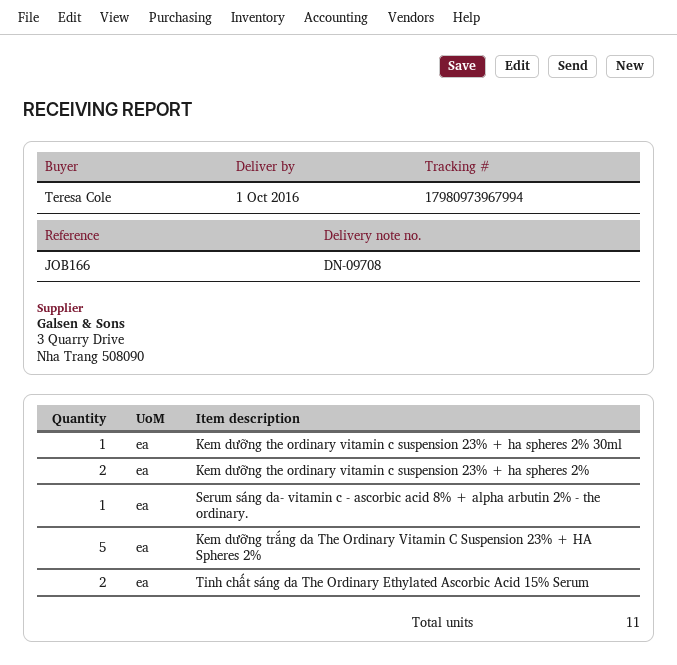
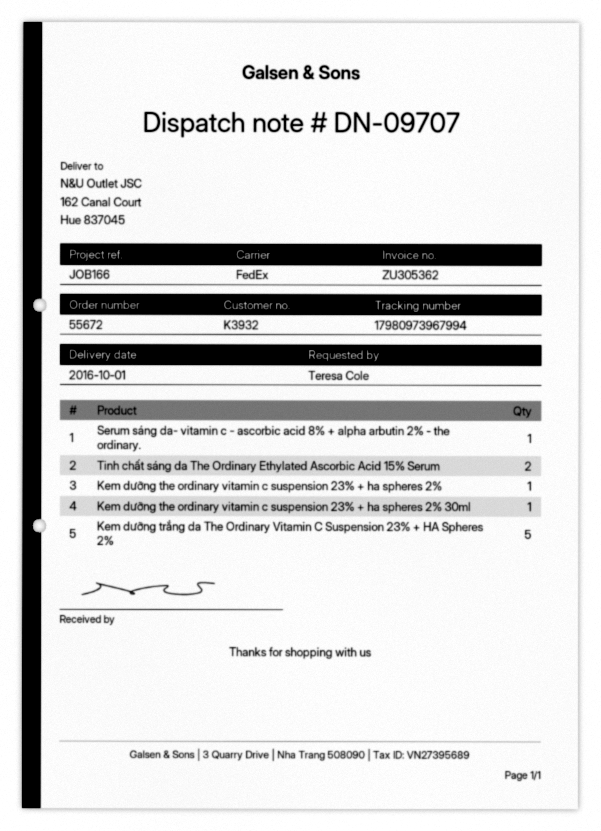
delivery note number: DN-09708 -> DN-09707
Kem dưỡng the ordinary vitamin c suspension 23% + ha spheres 2%: 2 -> 1

